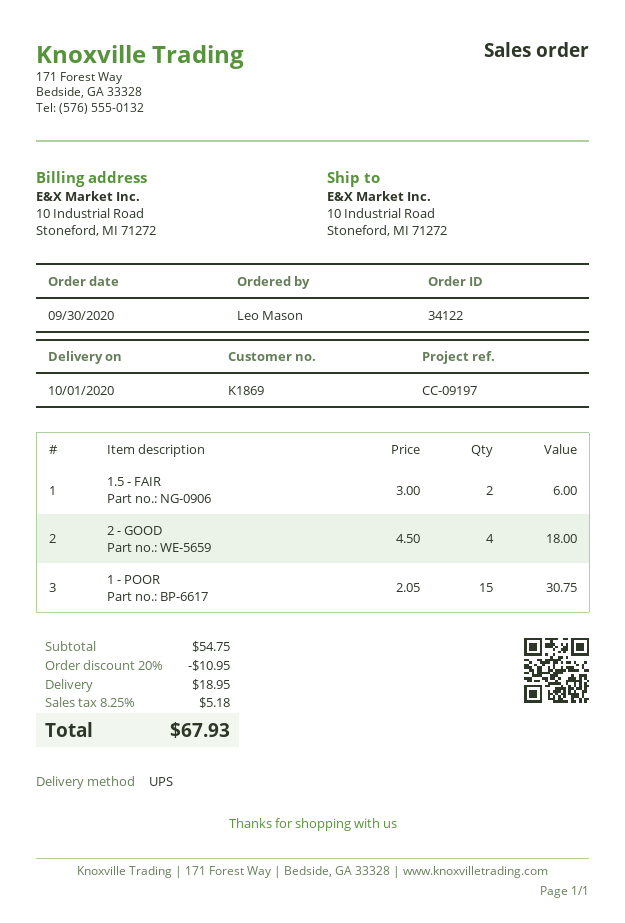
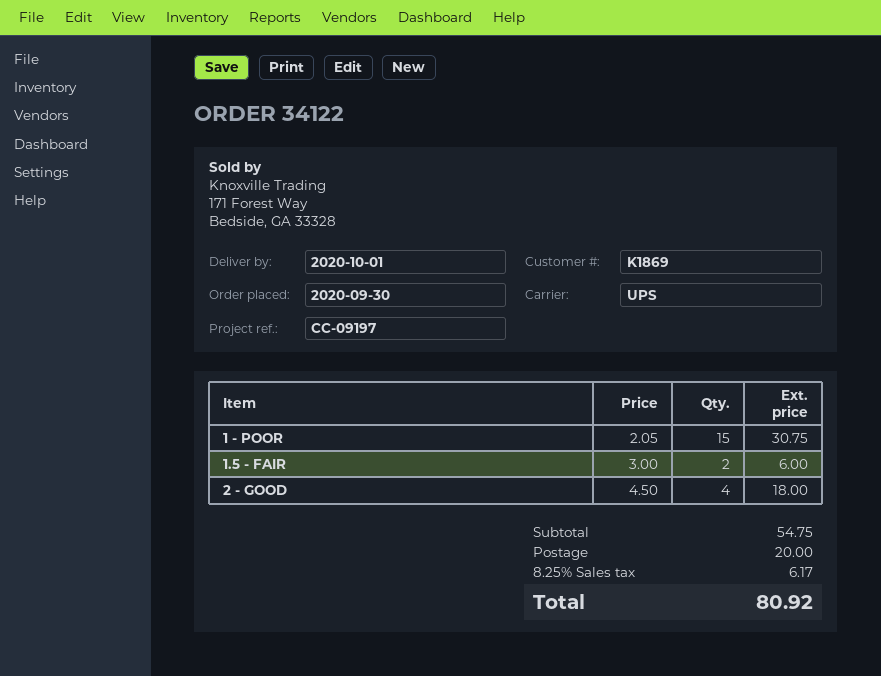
discount: 20% = 10.95 -> none
shipping: 18.95 -> 20.00
tax: 8.25% = 5.18 -> 8.25% = 6.17
total: 67.93 -> 80.92

